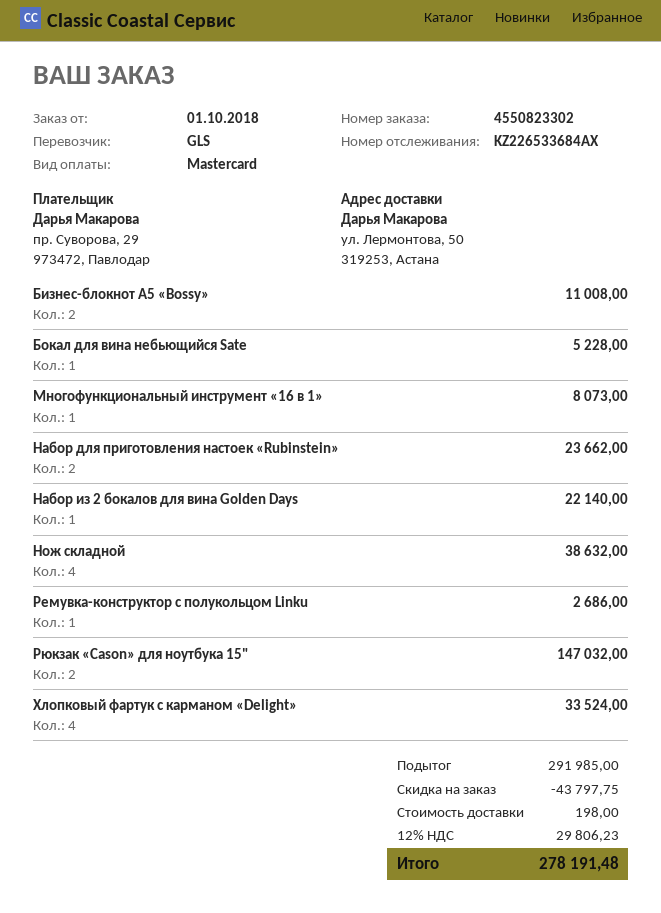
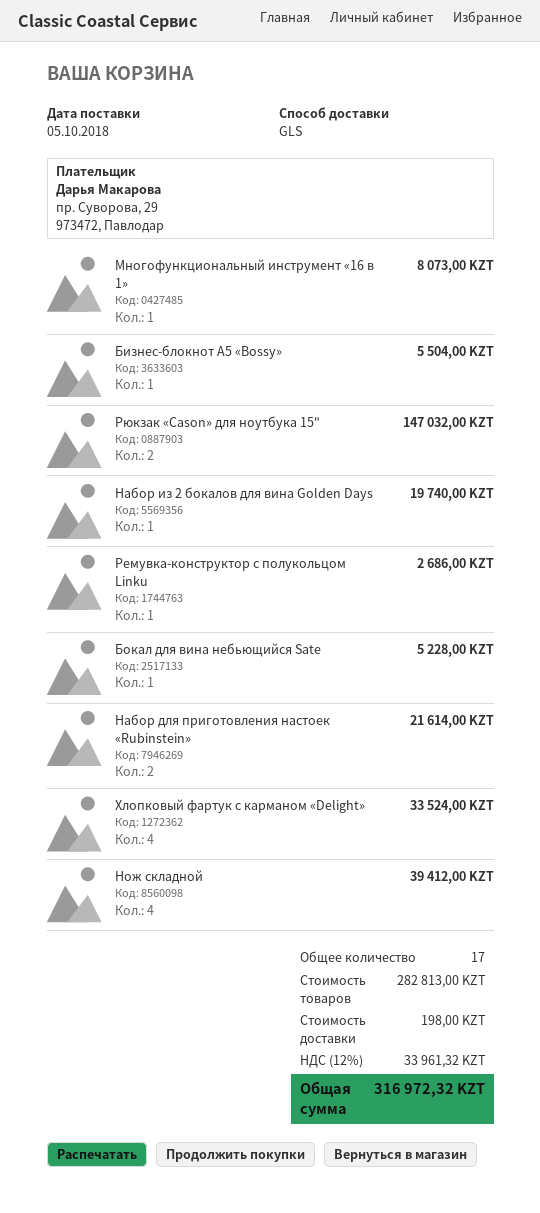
Бизнес-блокнот А5 «Bossy»: 2 for 11008.00 -> 1 for 5504.00
Набор для приготовления настоек «Rubinstein»: 2 for 23662.00 -> 2 for 21614.00
Набор из 2 бокалов для вина Golden Days: 1 for 22140.00 -> 1 for 19740.00
Нож складной: 4 for 38632.00 -> 4 for 39412.00
subtotal: 291985.00 -> 282813.00
discount: 43797.75 -> none
tax: 12% = 29806.23 -> 12% = 33961.32
total: 278191.48 -> 316972.32

